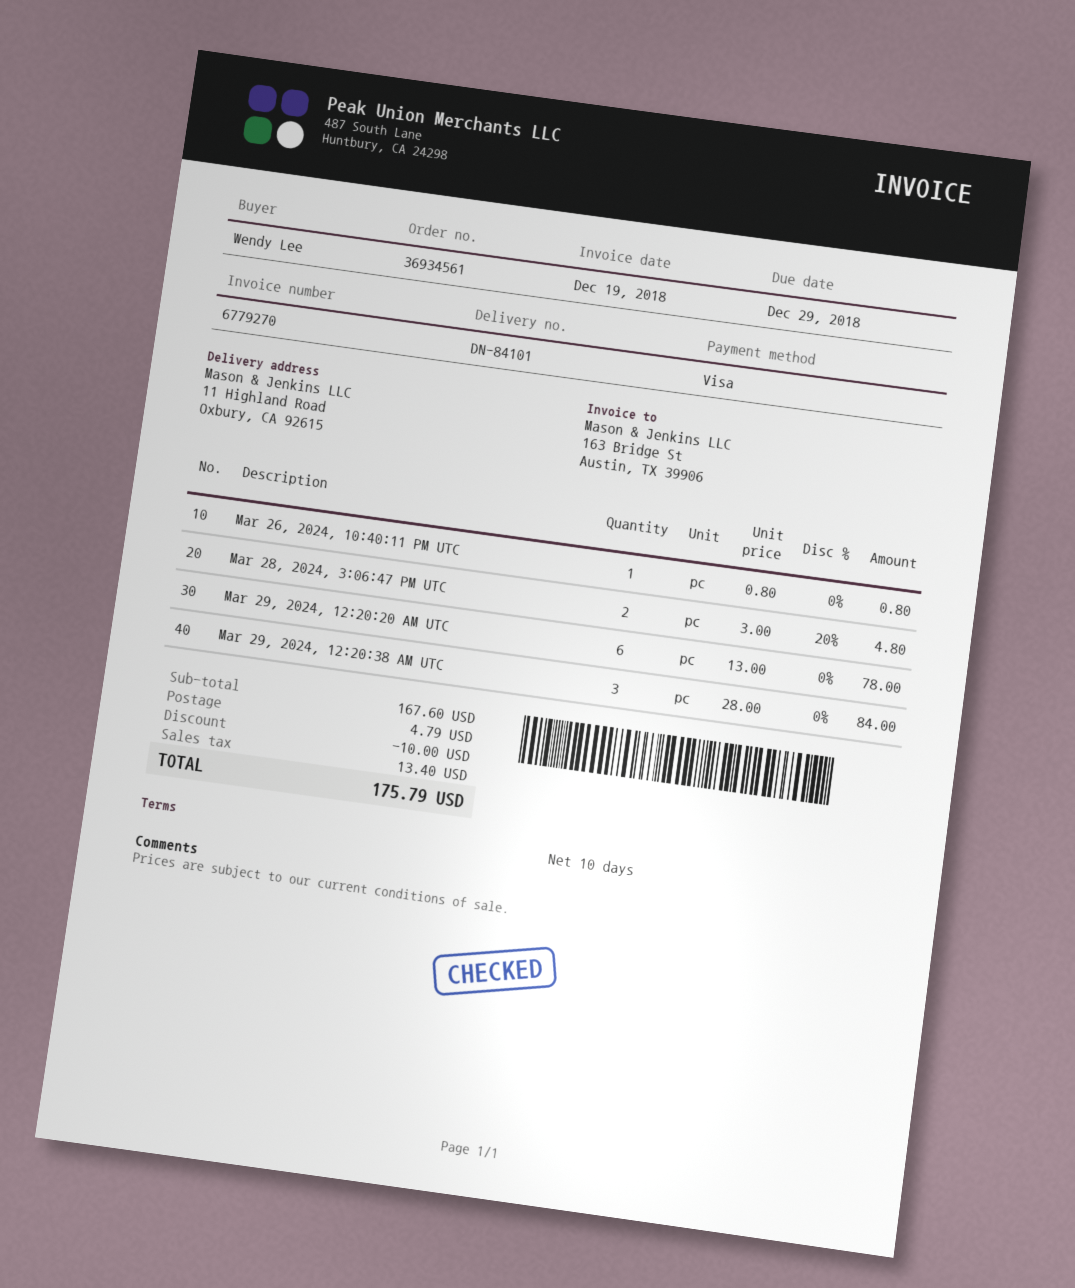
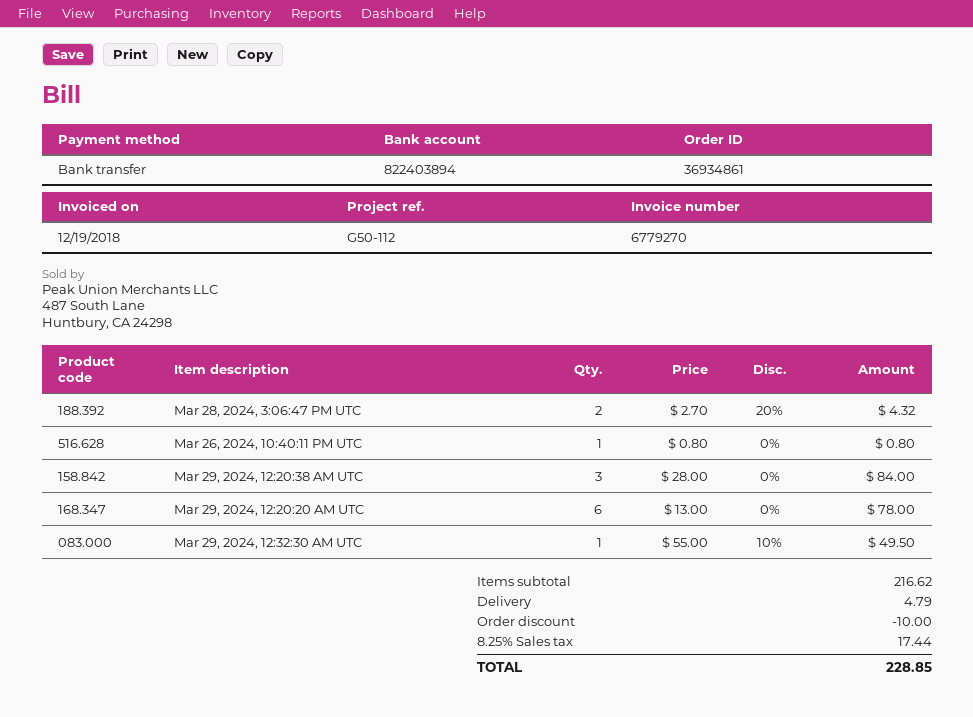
order number: 36934561 -> 36934861
payment method: Visa -> bank transfer
Mar 28, 2024, 3:06:47 PM UTC: 2 x 3.00 - 20% = 4.80 -> 2 x 2.70 - 20% = 4.32
Mar 29, 2024, 12:32:30 AM UTC: none -> 1 x 55.00 - 10% = 49.50
subtotal: 167.60 -> 216.62
tax: 13.40 -> 17.44
total: 175.79 -> 228.85

